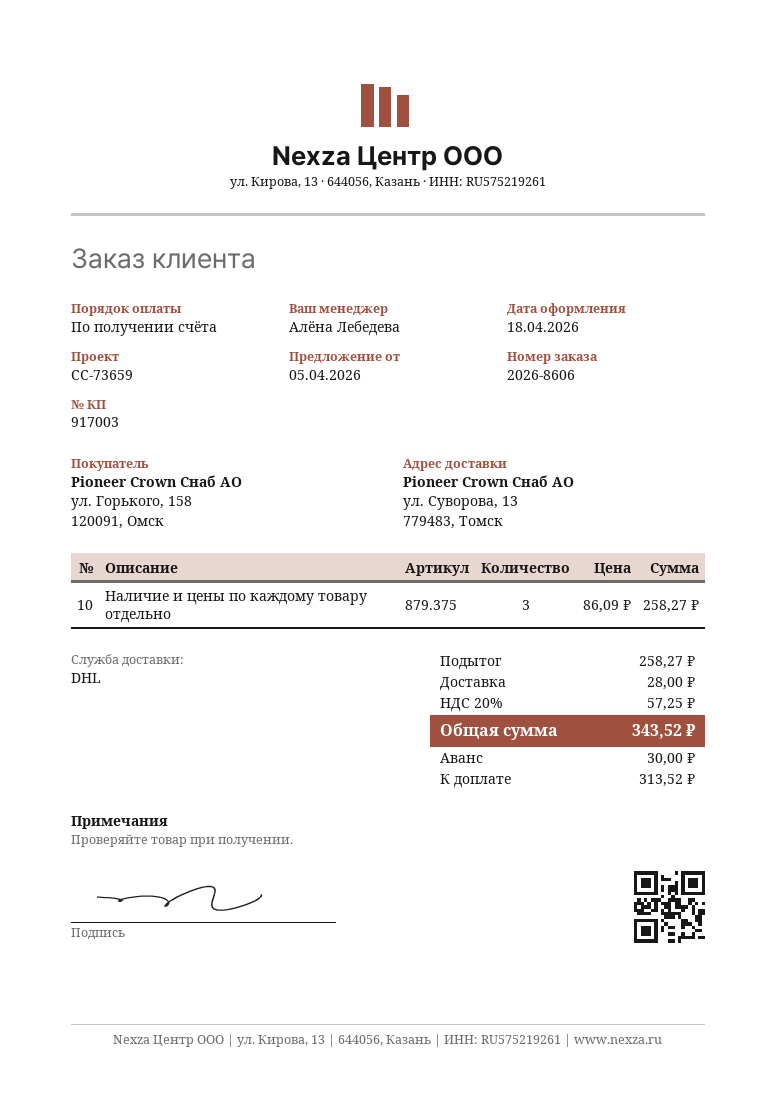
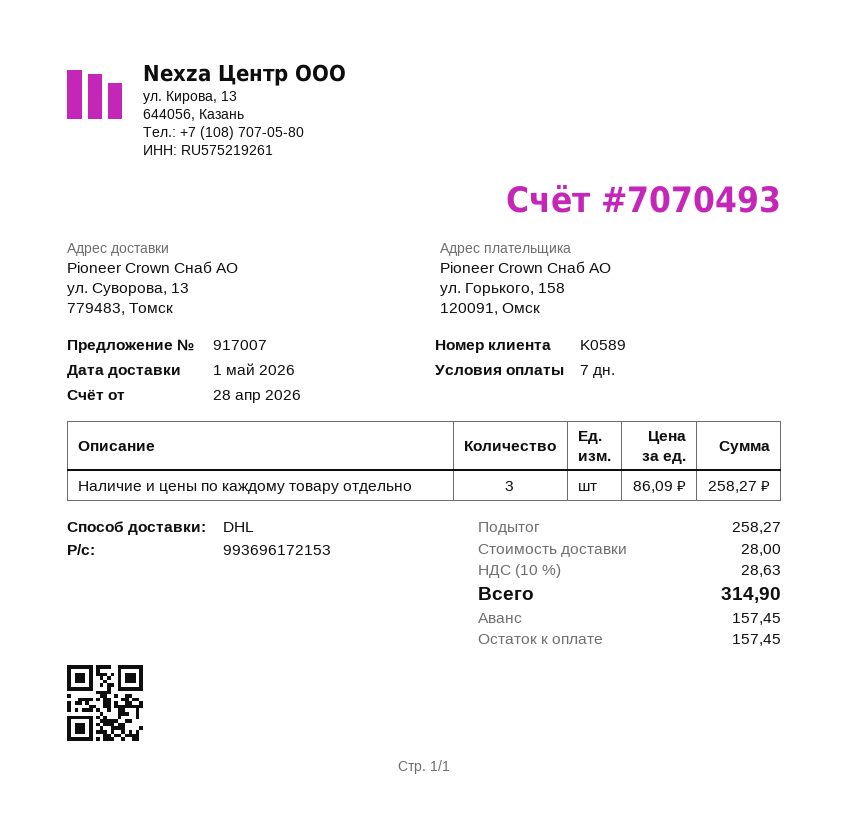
quote number: 917003 -> 917007
payment terms: on receipt -> 7 days
tax: 20% = 57.25 -> 10% = 28.63
total: 343.52 -> 314.90
deposit: 30.00 -> 157.45
balance: 313.52 -> 157.45

